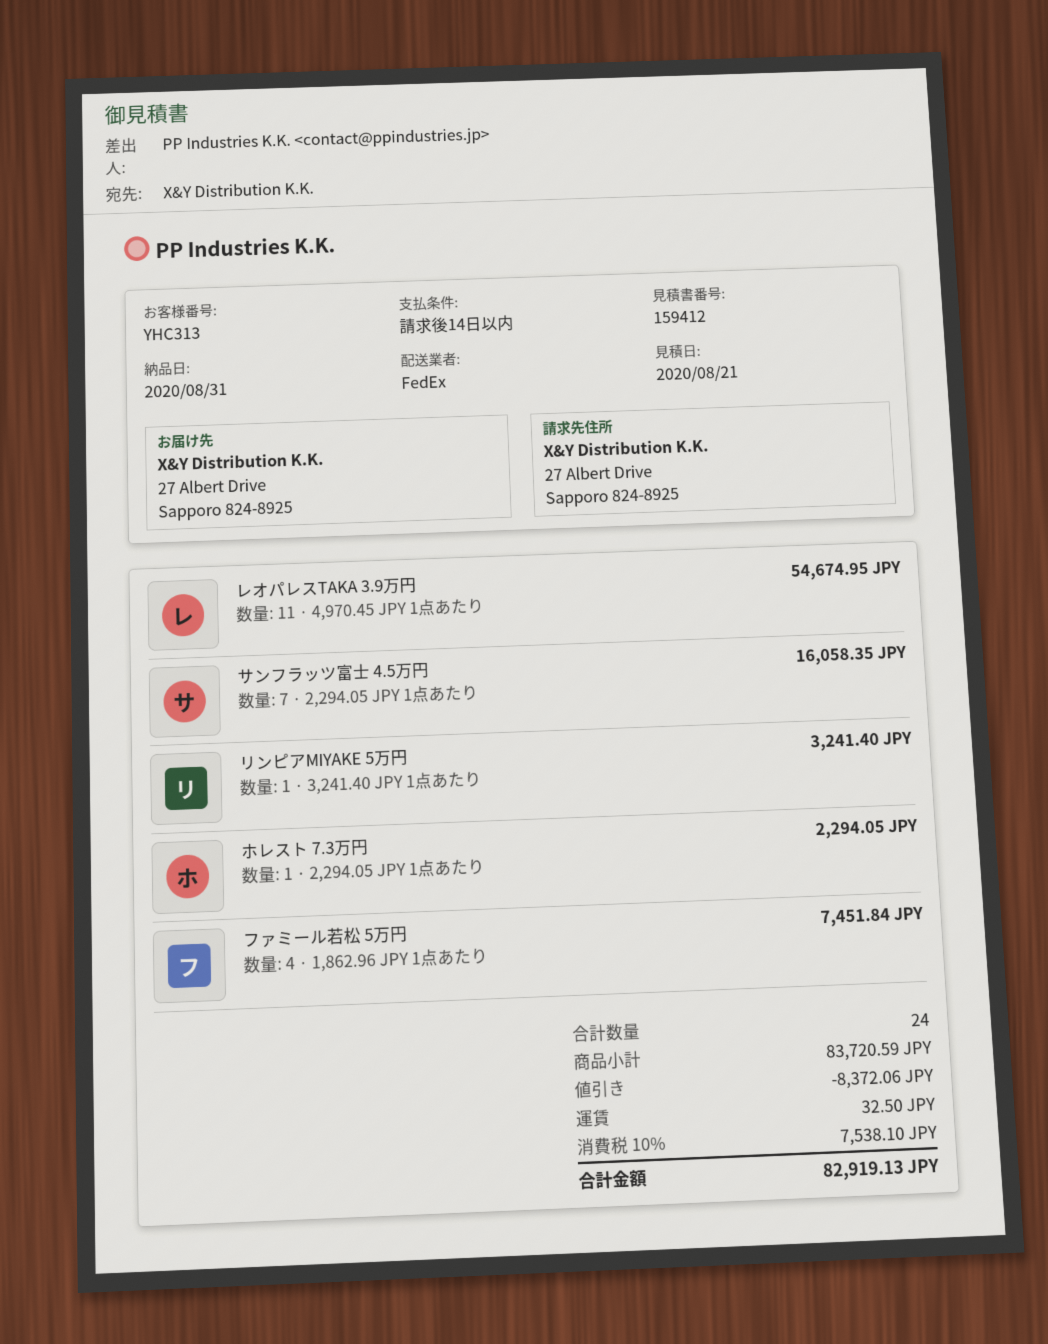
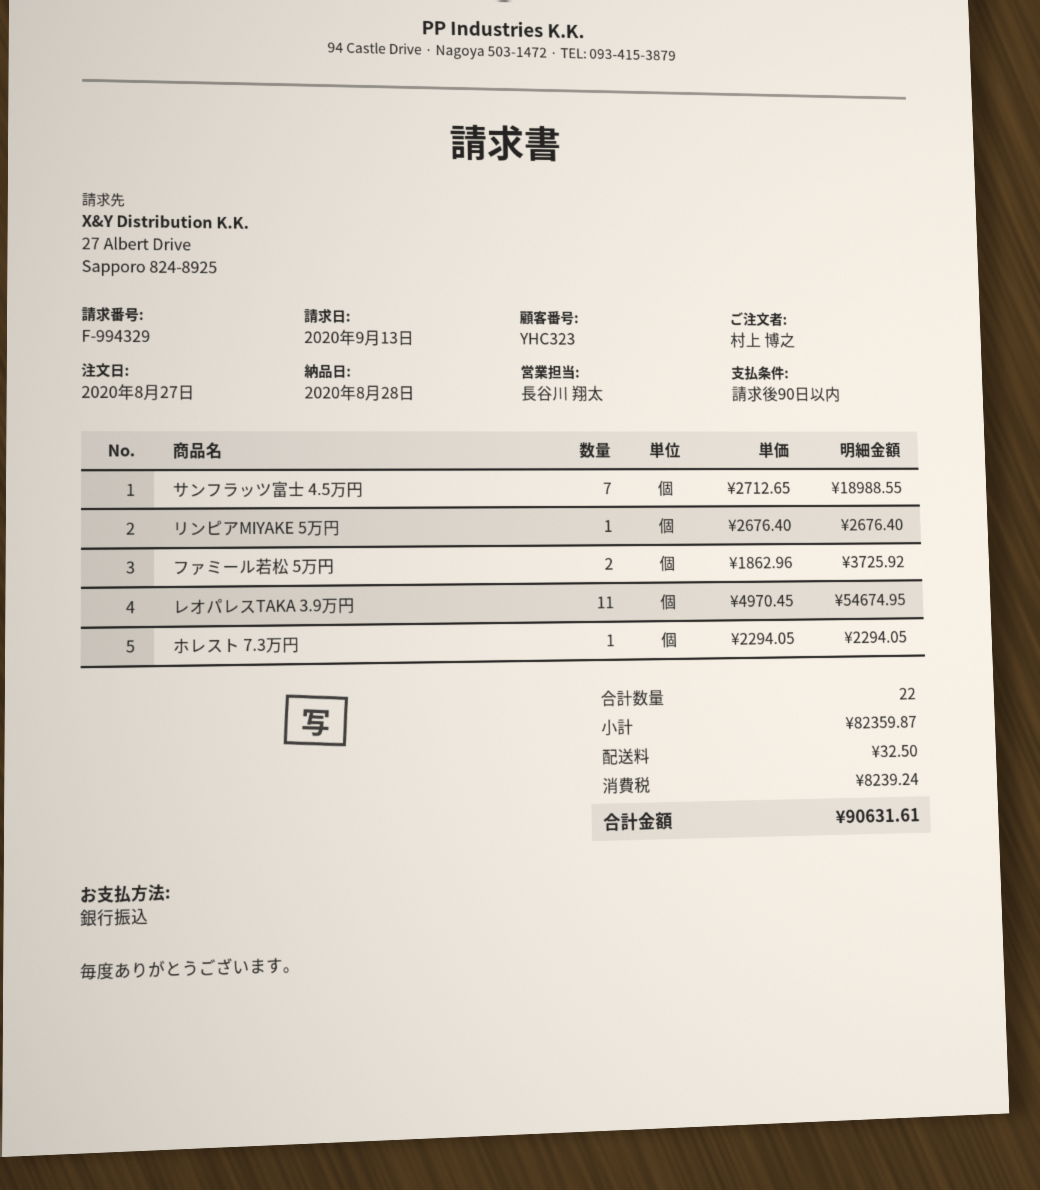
delivery date: 2020-08-31 -> 2020-08-28
payment terms: 14 days -> 90 days
customer number: YHC313 -> YHC323
サンフラッツ富士 4.5万円: 7 x 2294.05 = 16058.35 -> 7 x 2712.65 = 18988.55
リンピアMIYAKE 5万円: 1 x 3241.40 = 3241.40 -> 1 x 2676.40 = 2676.40
ファミール若松 5万円: 4 x 1862.96 = 7451.84 -> 2 x 1862.96 = 3725.92
total quantity: 24 -> 22
subtotal: 83720.59 -> 82359.87
discount: 8372.06 -> none
tax: 7538.10 -> 8239.24
total: 82919.13 -> 90631.61

